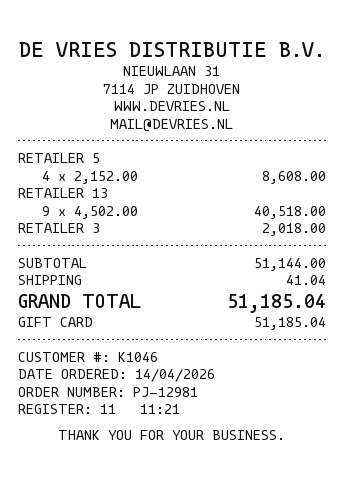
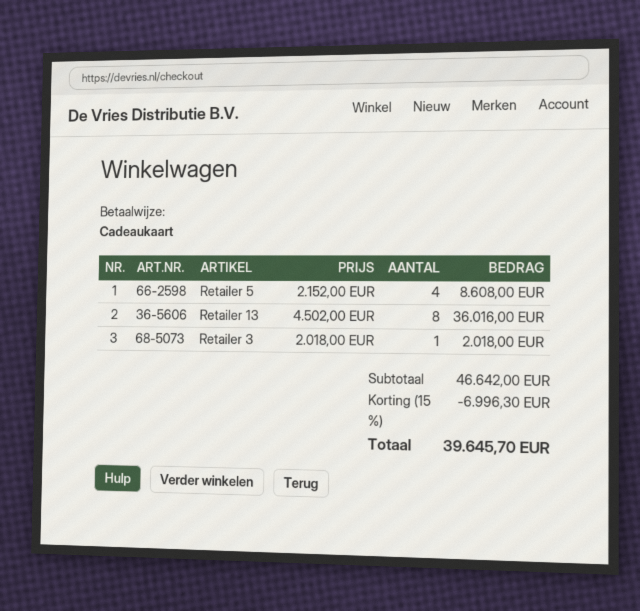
RETAILER 13: 9 x 4502.00 = 40518.00 -> 8 x 4502.00 = 36016.00
subtotal: 51144.00 -> 46642.00
discount: none -> 15% = 6996.30
shipping: 41.04 -> none
total: 51185.04 -> 39645.70

